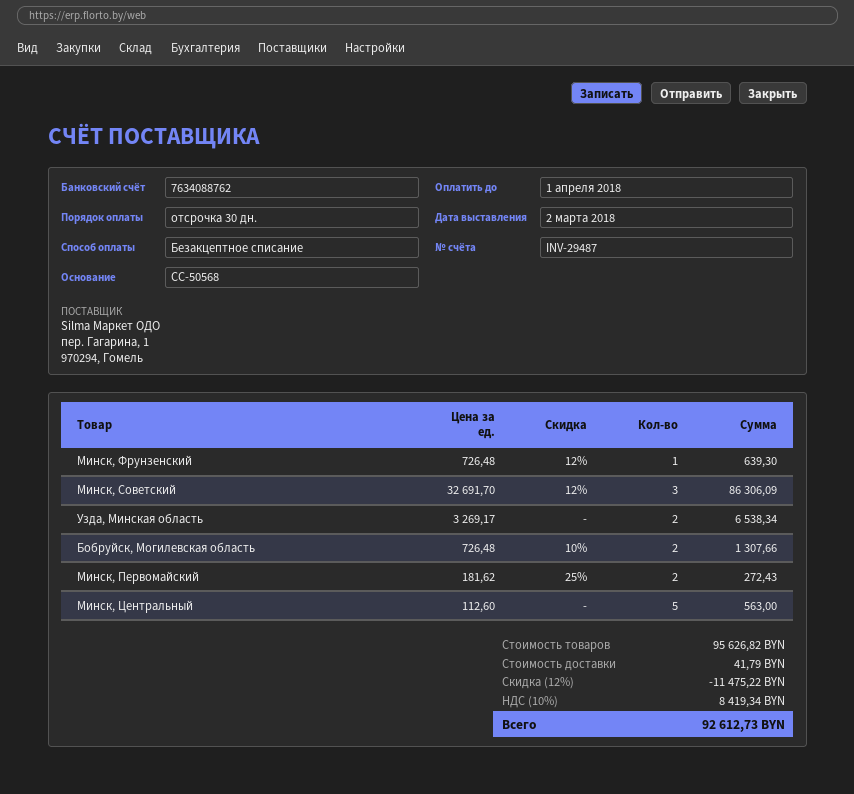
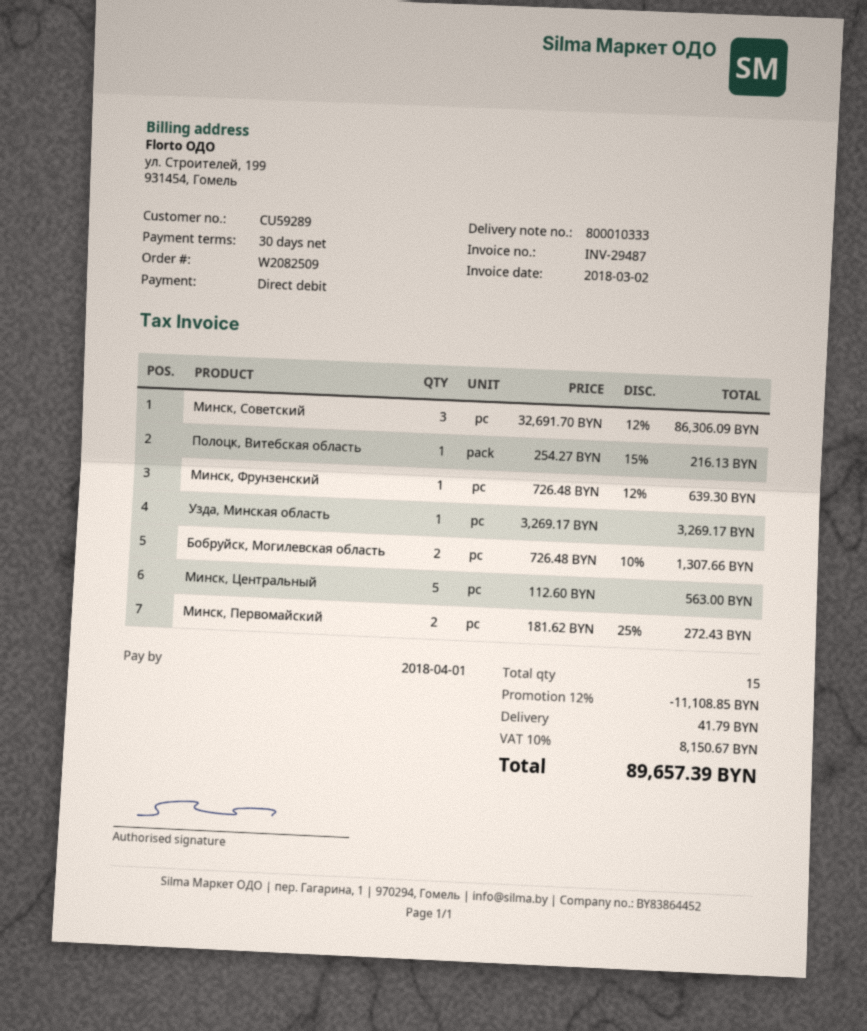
Узда, Минская область: 2 x 3269.17 = 6538.34 -> 1 x 3269.17 = 3269.17
Полоцк, Витебская область: none -> 1 x 254.27 - 15% = 216.13
discount: 12% = 11475.22 -> 12% = 11108.85
tax: 10% = 8419.34 -> 10% = 8150.67
total: 92612.73 -> 89657.39

